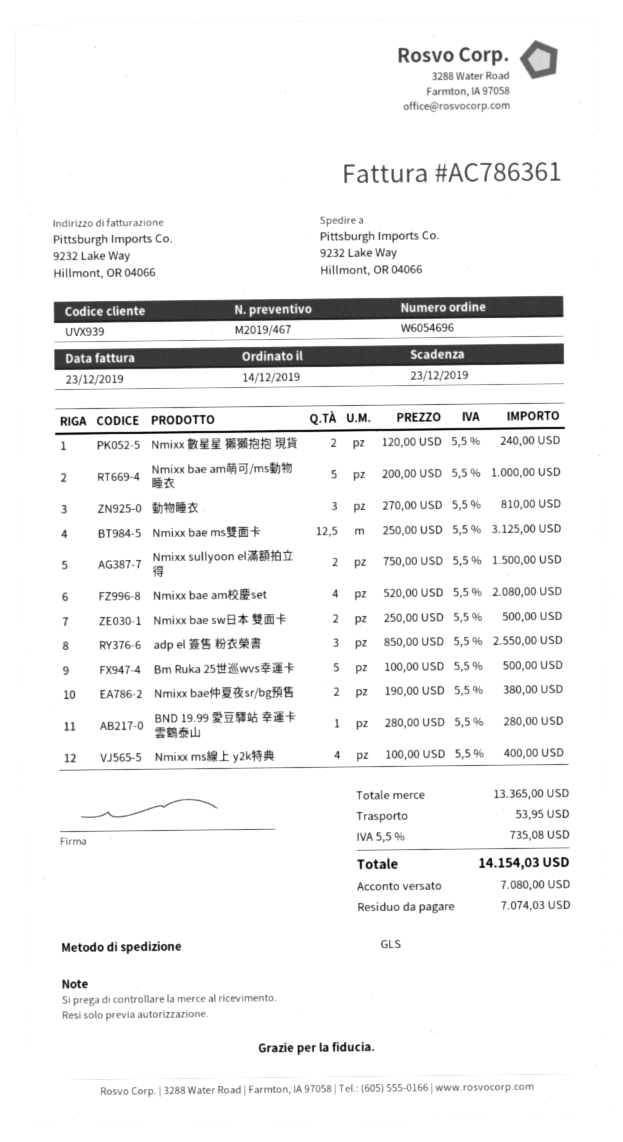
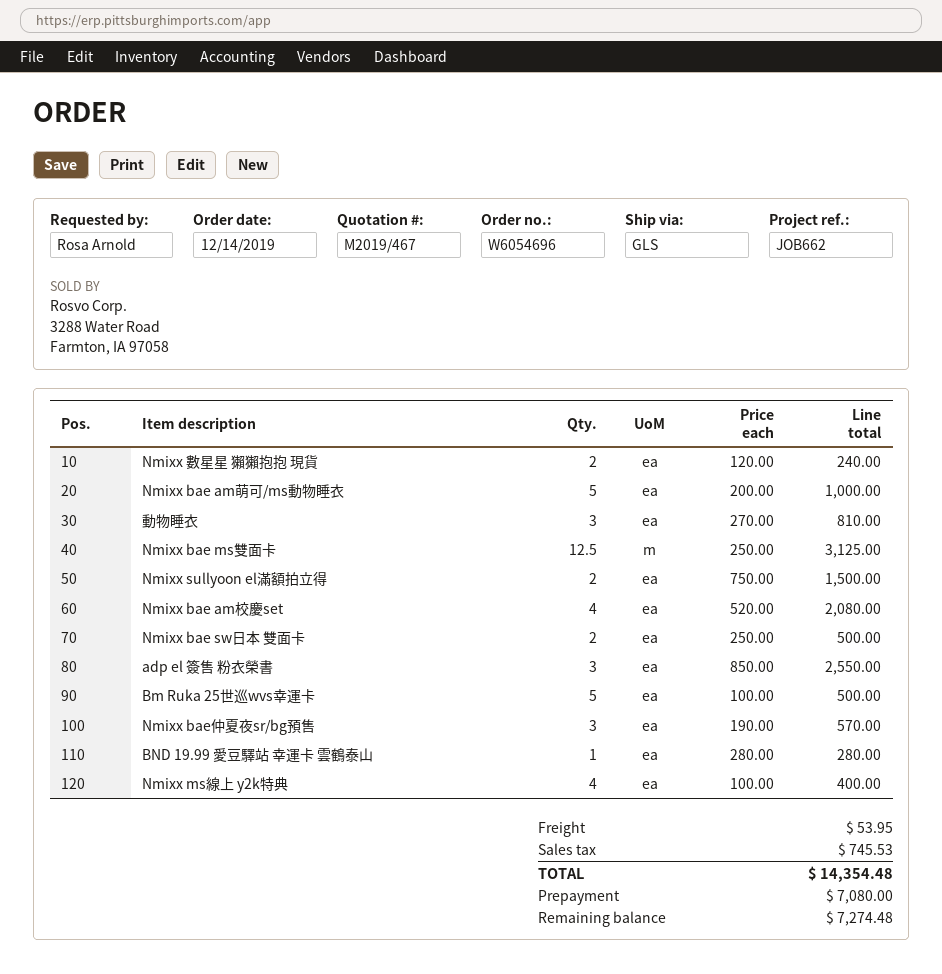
Nmixx bae仲夏夜sr/bg預售: 2 x 190.00 = 380.00 -> 3 x 190.00 = 570.00
tax: 735.08 -> 745.53
total: 14154.03 -> 14354.48
balance: 7074.03 -> 7274.48

